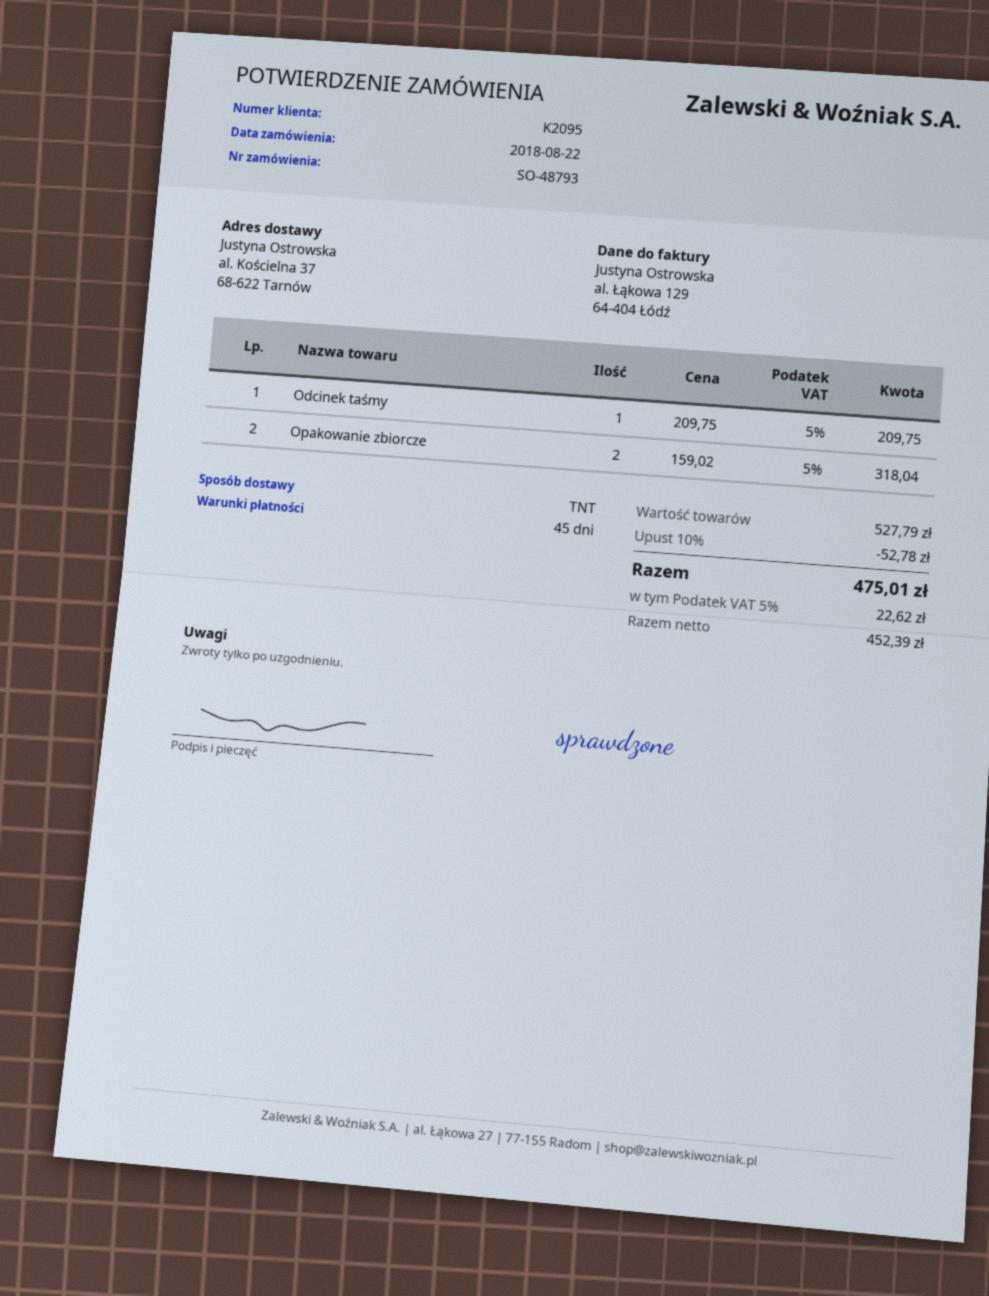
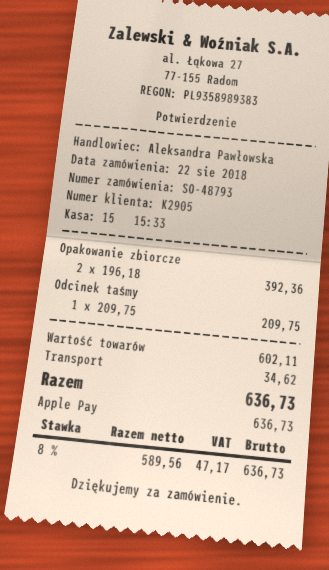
customer number: K2095 -> K2905
Opakowanie zbiorcze: 2 x 159.02 = 318.04 -> 2 x 196.18 = 392.36
subtotal: 527.79 -> 602.11
discount: 10% = 52.78 -> none
shipping: none -> 34.62
net: 452.39 -> 589.56
tax: 5% = 22.62 -> 8% = 47.17
total: 475.01 -> 636.73

